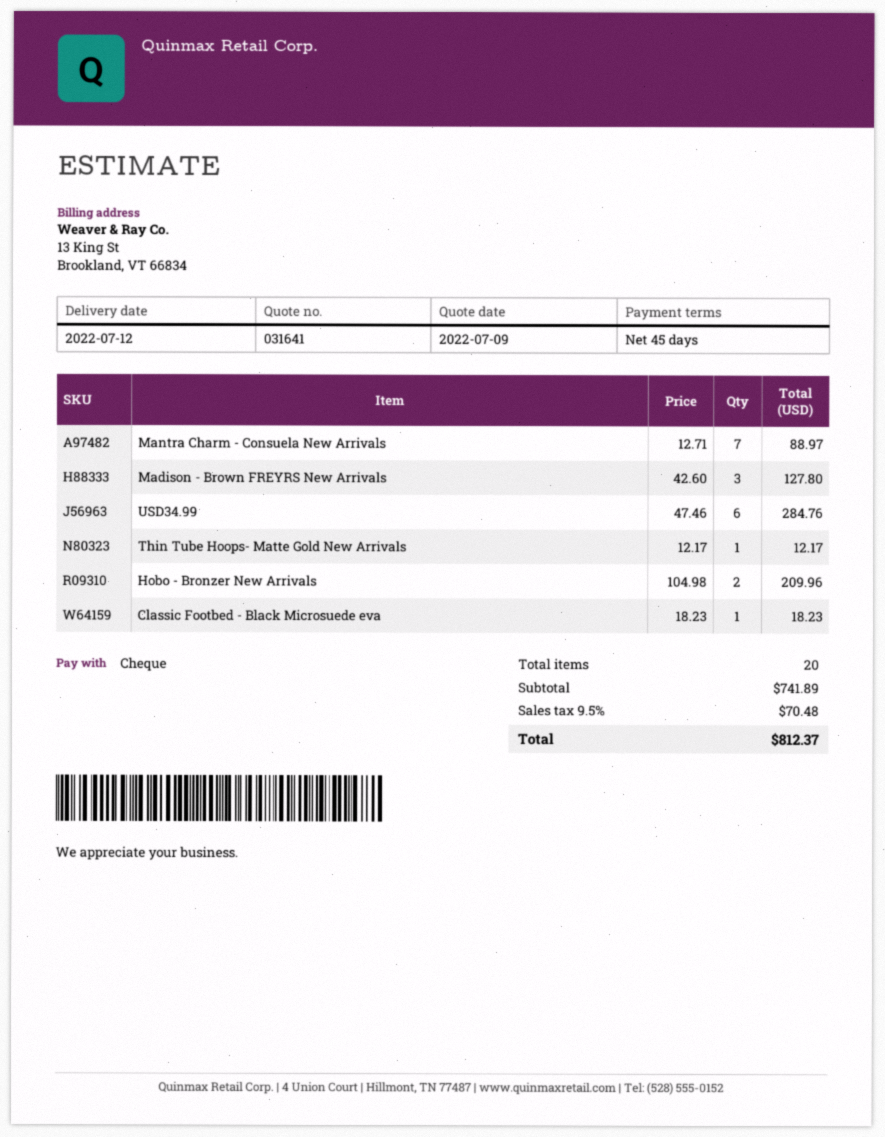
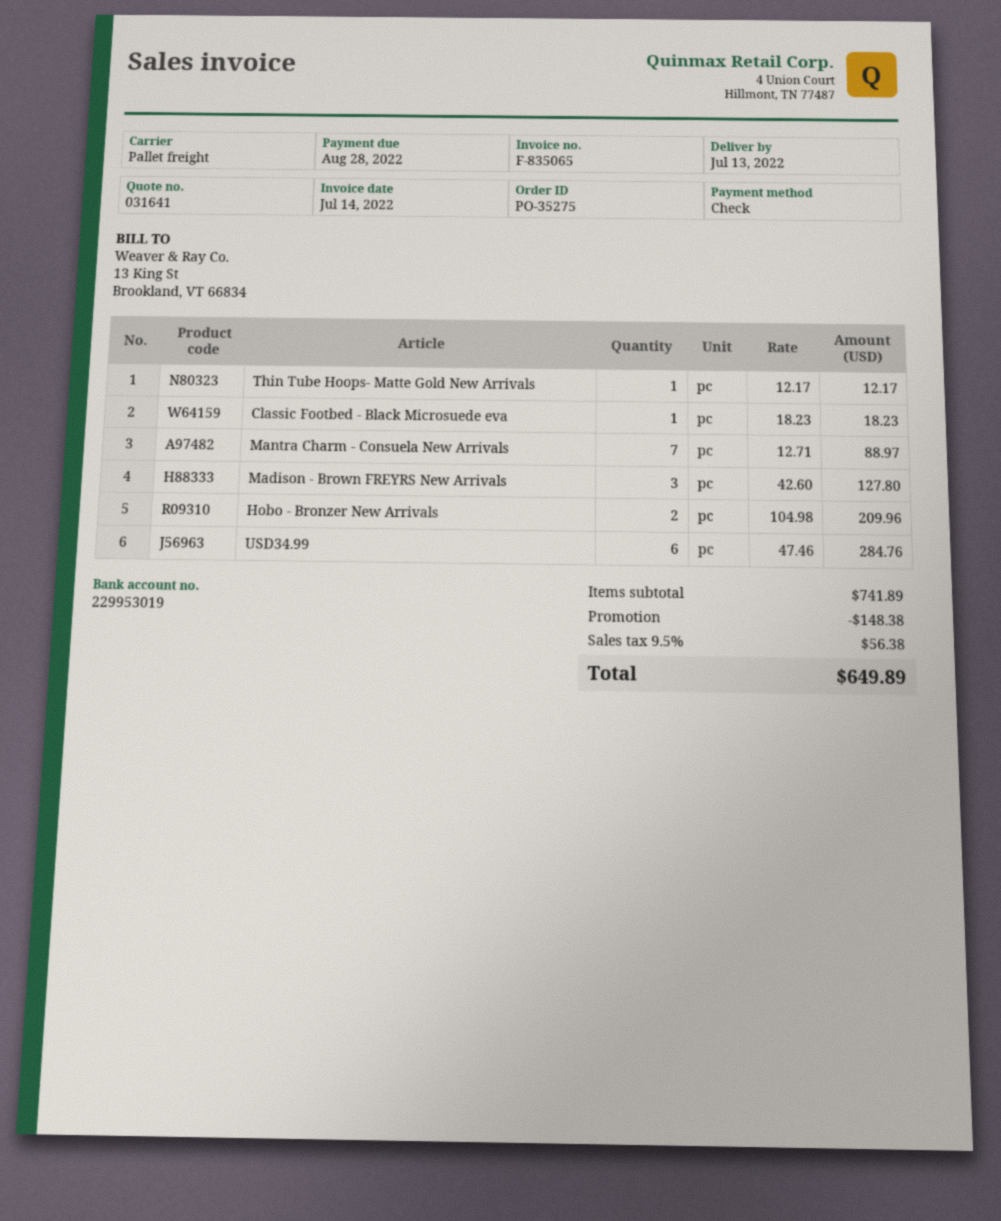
delivery date: 2022-07-12 -> 2022-07-13
discount: none -> 148.38
tax: 9.5% = 70.48 -> 9.5% = 56.38
total: 812.37 -> 649.89

